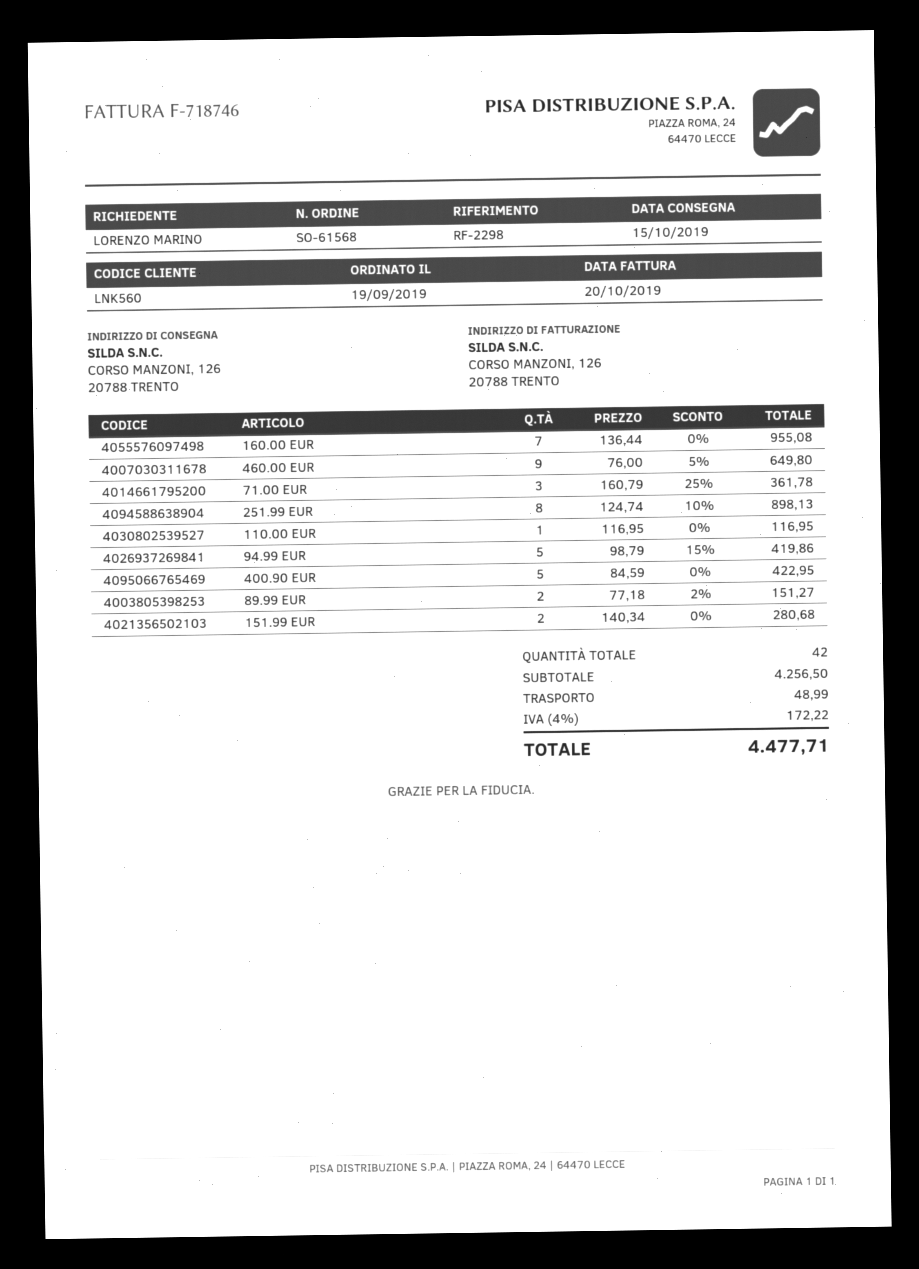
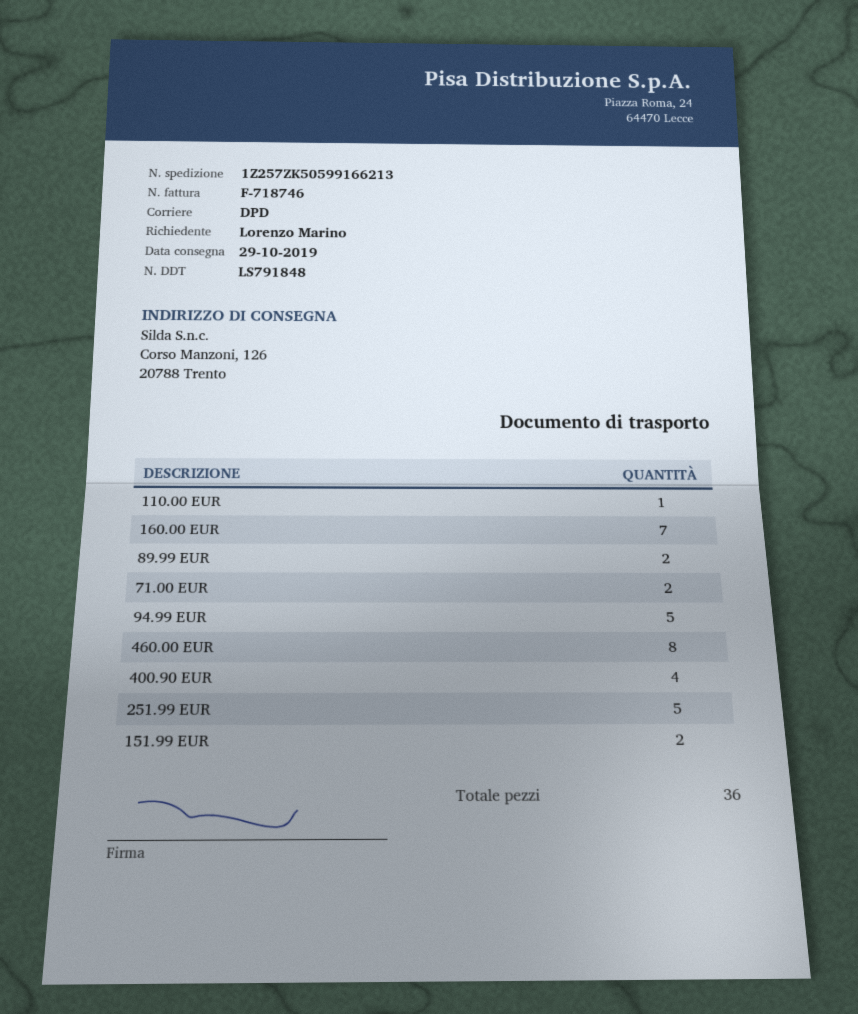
delivery date: 2019-10-15 -> 2019-10-29
460.00 EUR: 9 -> 8
71.00 EUR: 3 -> 2
251.99 EUR: 8 -> 5
400.90 EUR: 5 -> 4
total quantity: 42 -> 36

